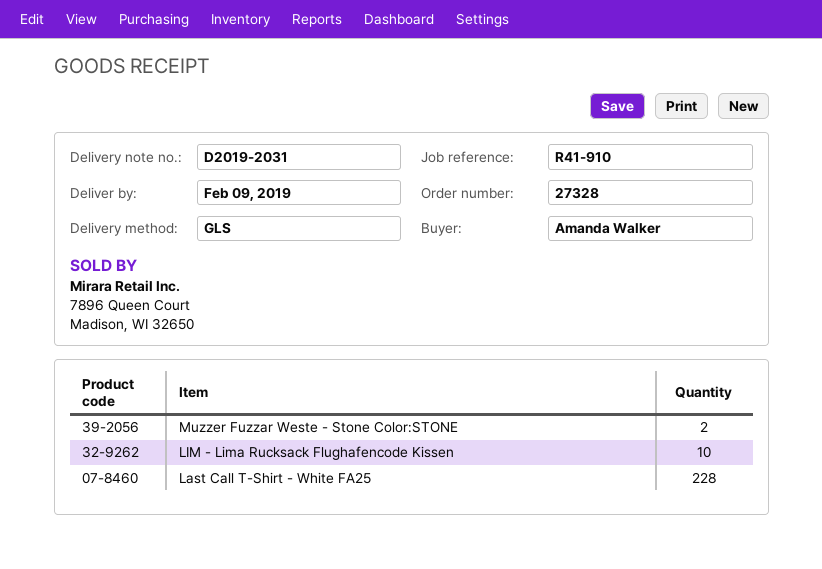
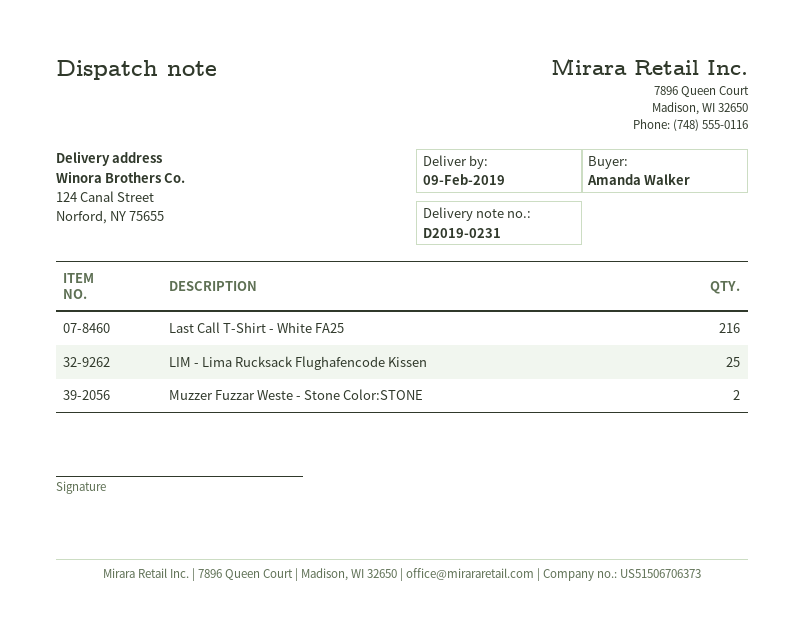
delivery note number: D2019-2031 -> D2019-0231
LIM - Lima Rucksack Flughafencode Kissen: 10 -> 25
Last Call T-Shirt - White FA25: 228 -> 216

